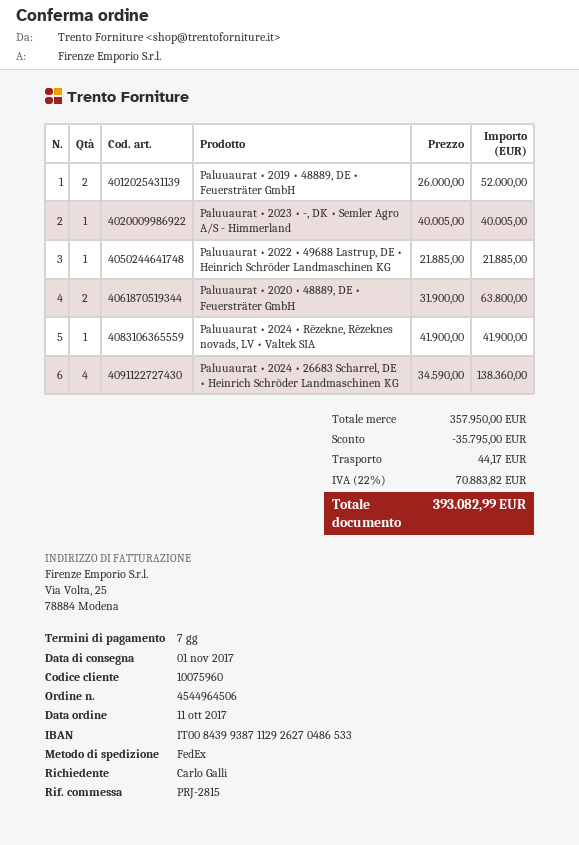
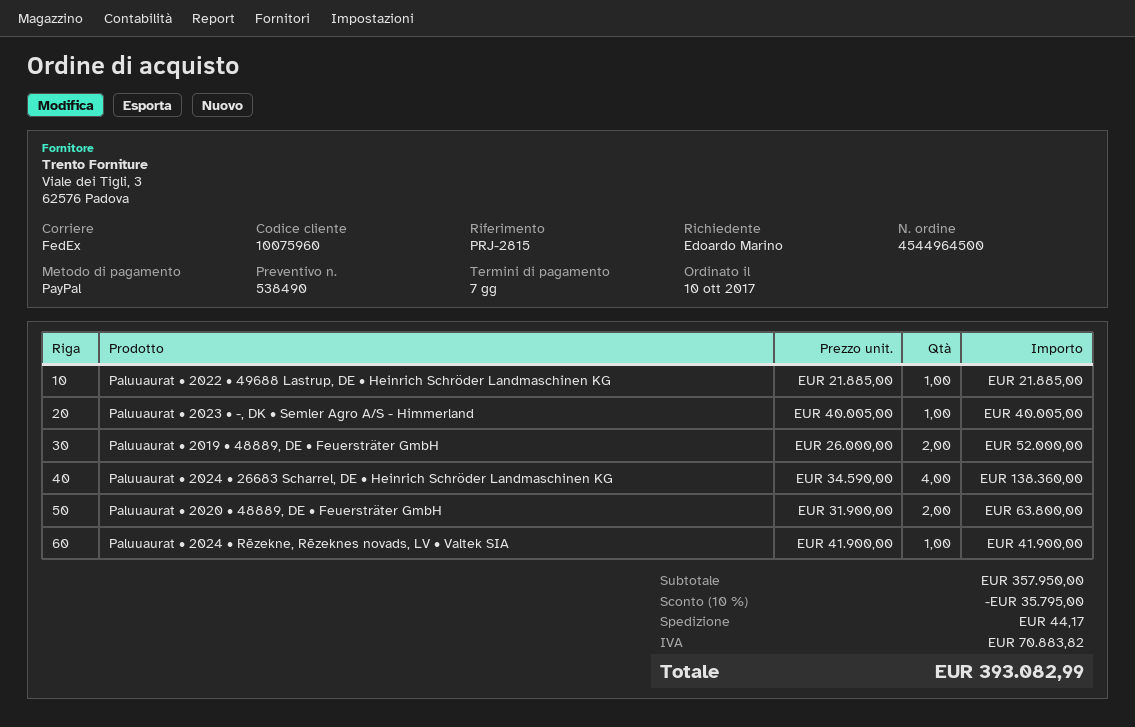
order number: 4544964506 -> 4544964500
order date: 2017-10-11 -> 2017-10-10
ordered by: Carlo Galli -> Edoardo Marino

